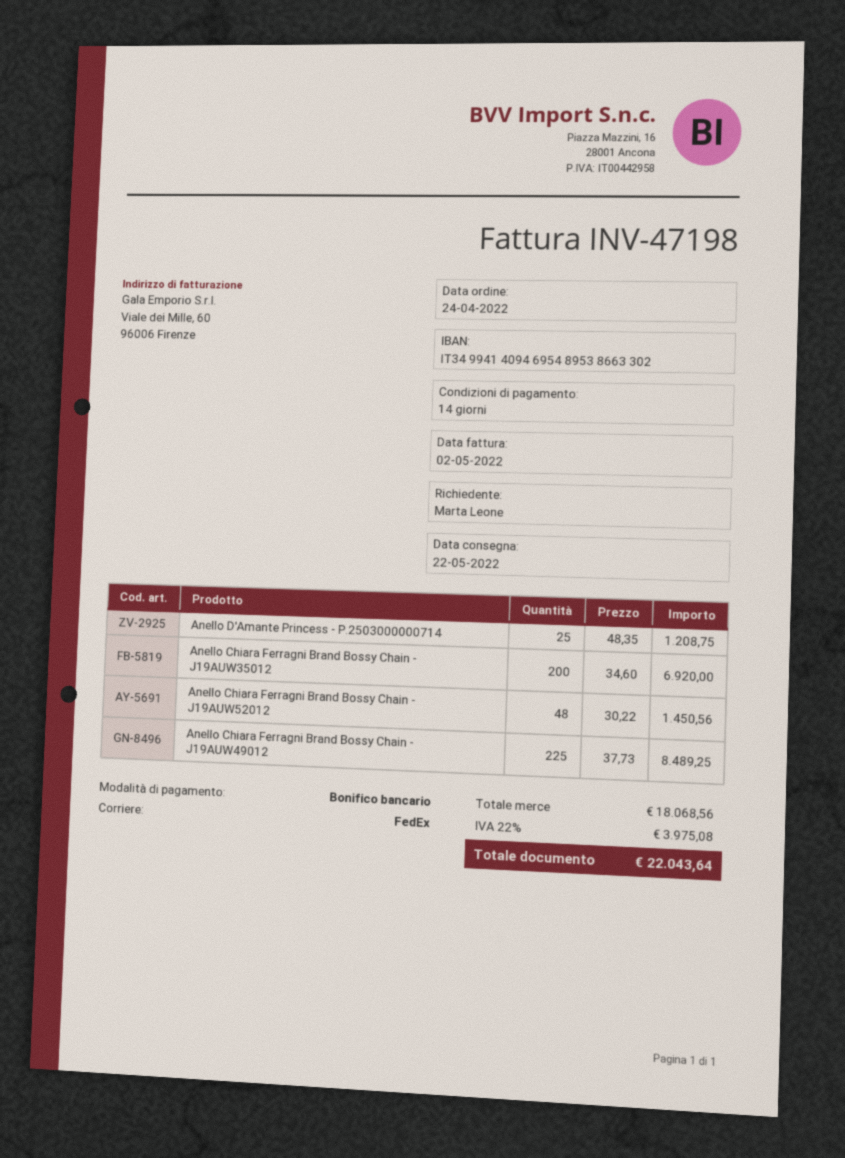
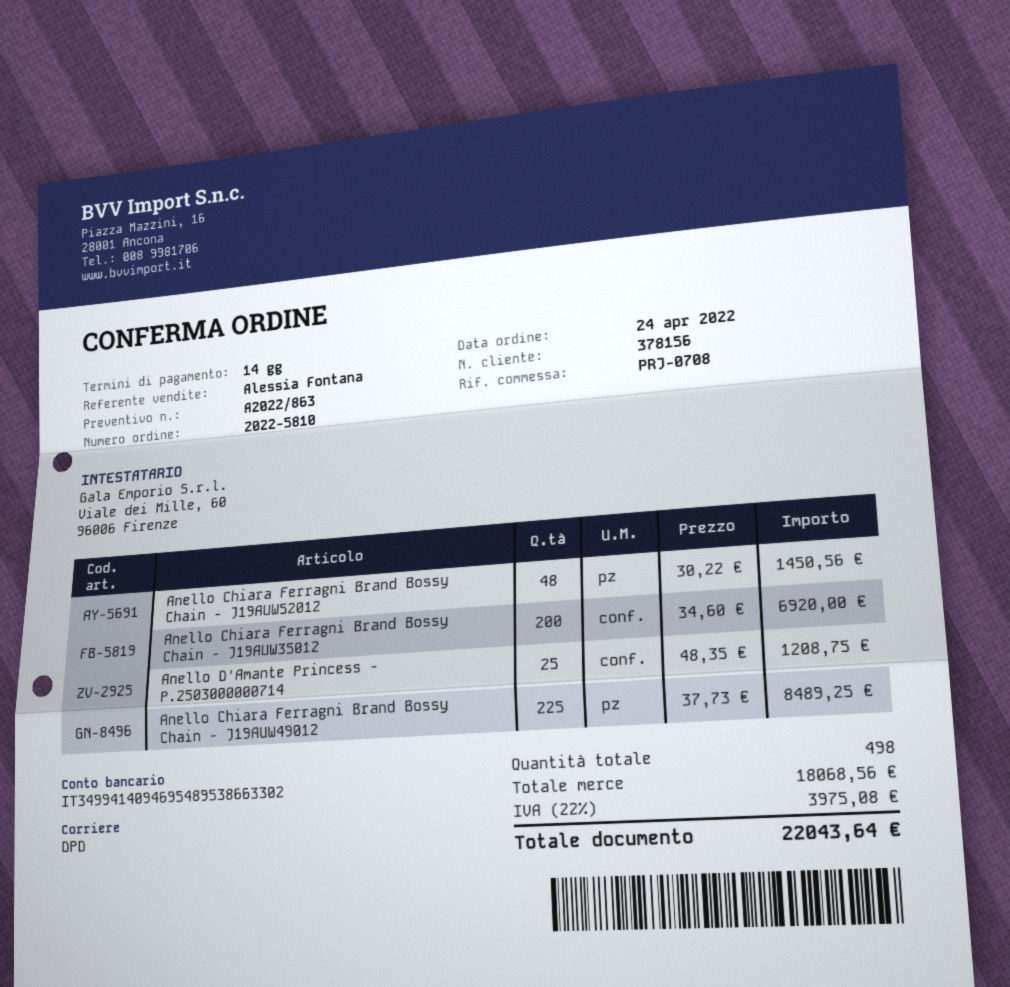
shipping method: FedEx -> DPD

